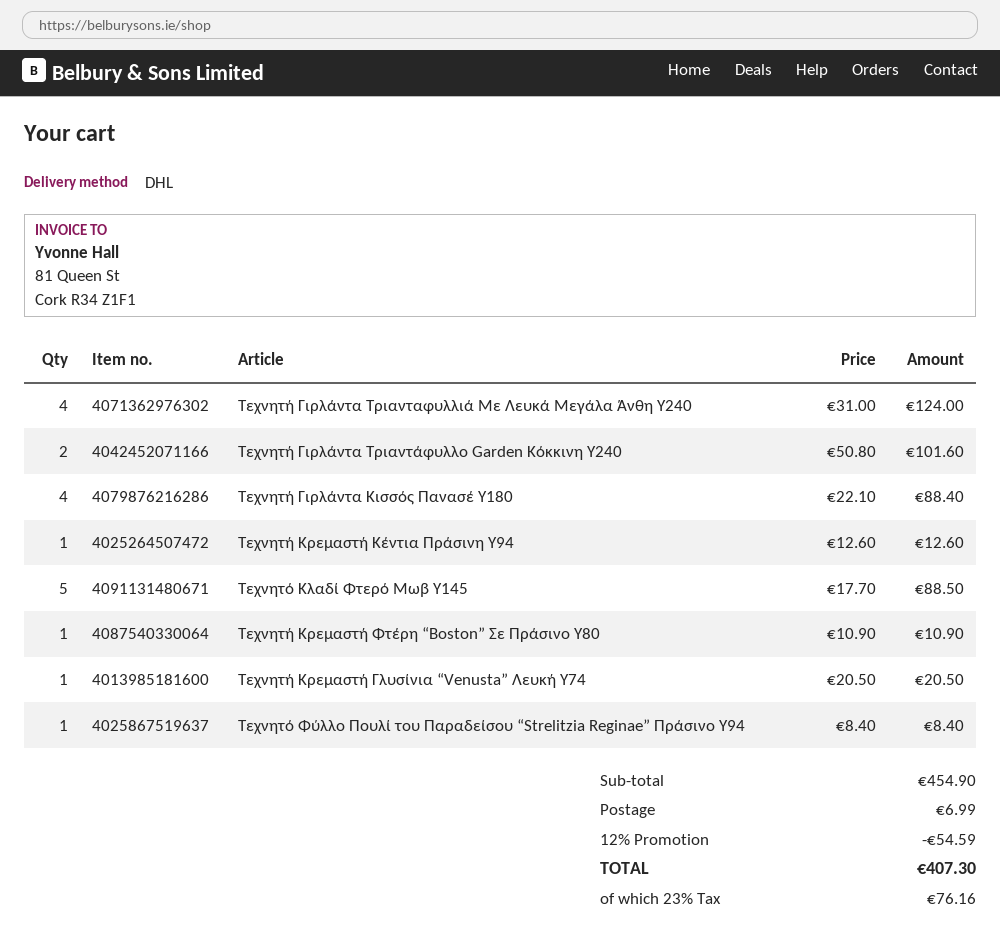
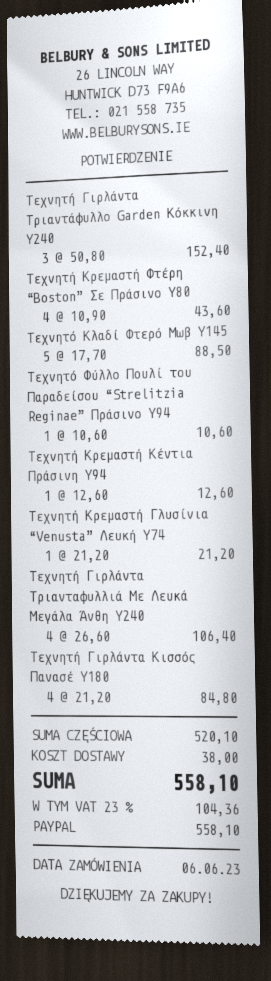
Τεχνητή Γιρλάντα Τριανταφυλλιά Με Λευκά Μεγάλα Άνθη Υ240: 4 x 31.00 = 124.00 -> 4 x 26.60 = 106.40
Τεχνητή Γιρλάντα Τριαντάφυλλο Garden Κόκκινη Υ240: 2 x 50.80 = 101.60 -> 3 x 50.80 = 152.40
Τεχνητή Γιρλάντα Κισσός Πανασέ Υ180: 4 x 22.10 = 88.40 -> 4 x 21.20 = 84.80
Τεχνητή Κρεμαστή Φτέρη “Boston” Σε Πράσινο Υ80: 1 x 10.90 = 10.90 -> 4 x 10.90 = 43.60
Τεχνητή Κρεμαστή Γλυσίνια “Venusta” Λευκή Υ74: 1 x 20.50 = 20.50 -> 1 x 21.20 = 21.20
Τεχνητό Φύλλο Πουλί του Παραδείσου “Strelitzia Reginae” Πράσινο Υ94: 1 x 8.40 = 8.40 -> 1 x 10.60 = 10.60
subtotal: 454.90 -> 520.10
discount: 12% = 54.59 -> none
shipping: 6.99 -> 38.00
tax: 23% = 76.16 -> 23% = 104.36
total: 407.30 -> 558.10

